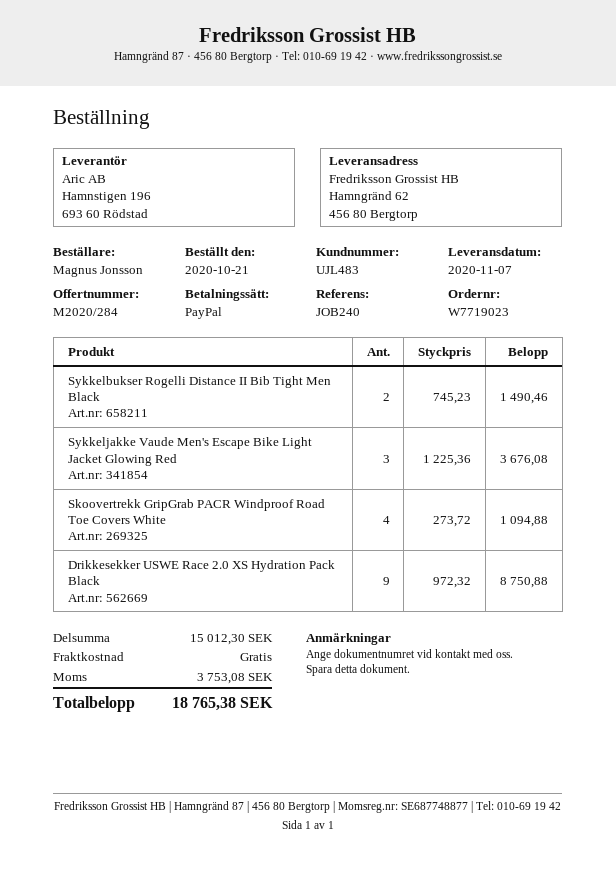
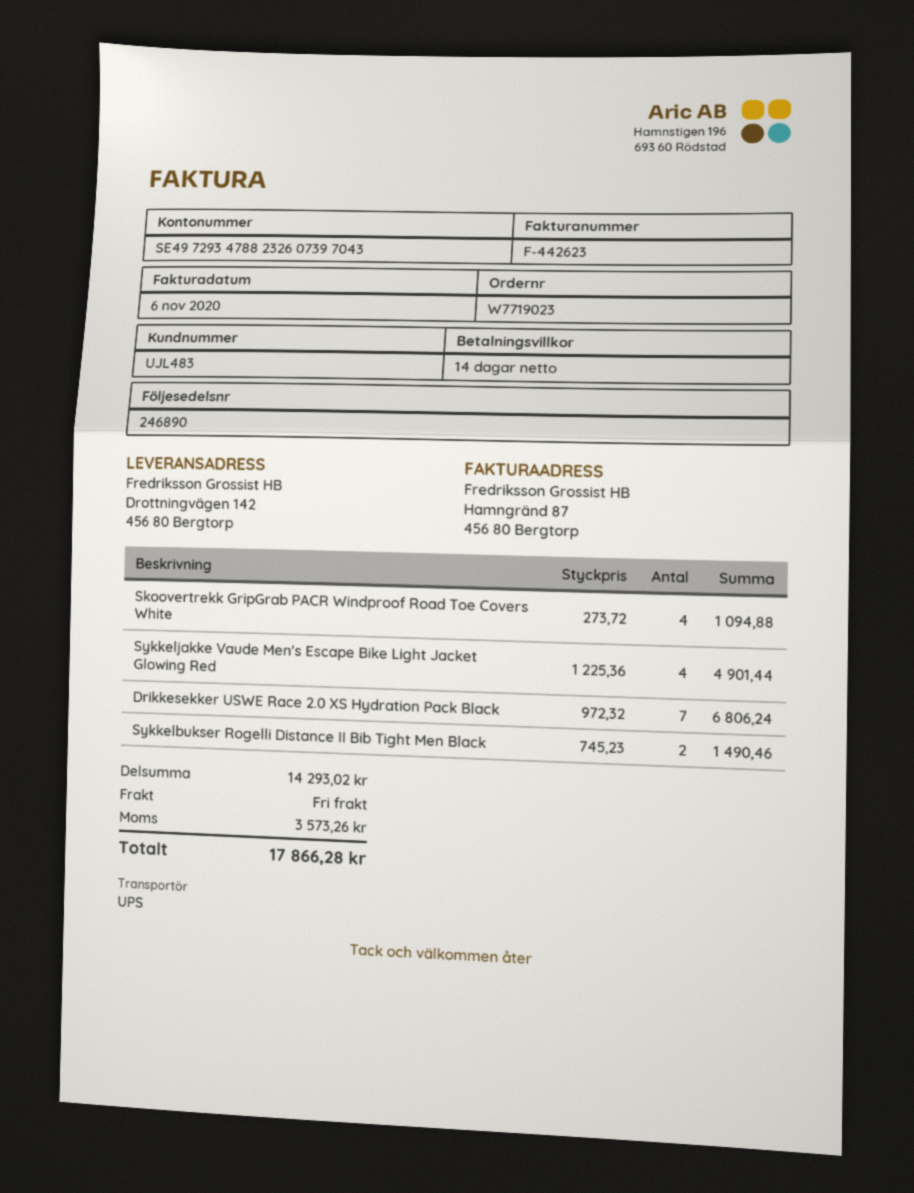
ship to: Hamngränd 62, 456 80 Bergtorp -> Drottningvägen 142, 456 80 Bergtorp
Sykkeljakke Vaude Men's Escape Bike Light Jacket Glowing Red: 3 x 1225.36 = 3676.08 -> 4 x 1225.36 = 4901.44
Drikkesekker USWE Race 2.0 XS Hydration Pack Black: 9 x 972.32 = 8750.88 -> 7 x 972.32 = 6806.24
subtotal: 15012.30 -> 14293.02
tax: 3753.08 -> 3573.26
total: 18765.38 -> 17866.28

